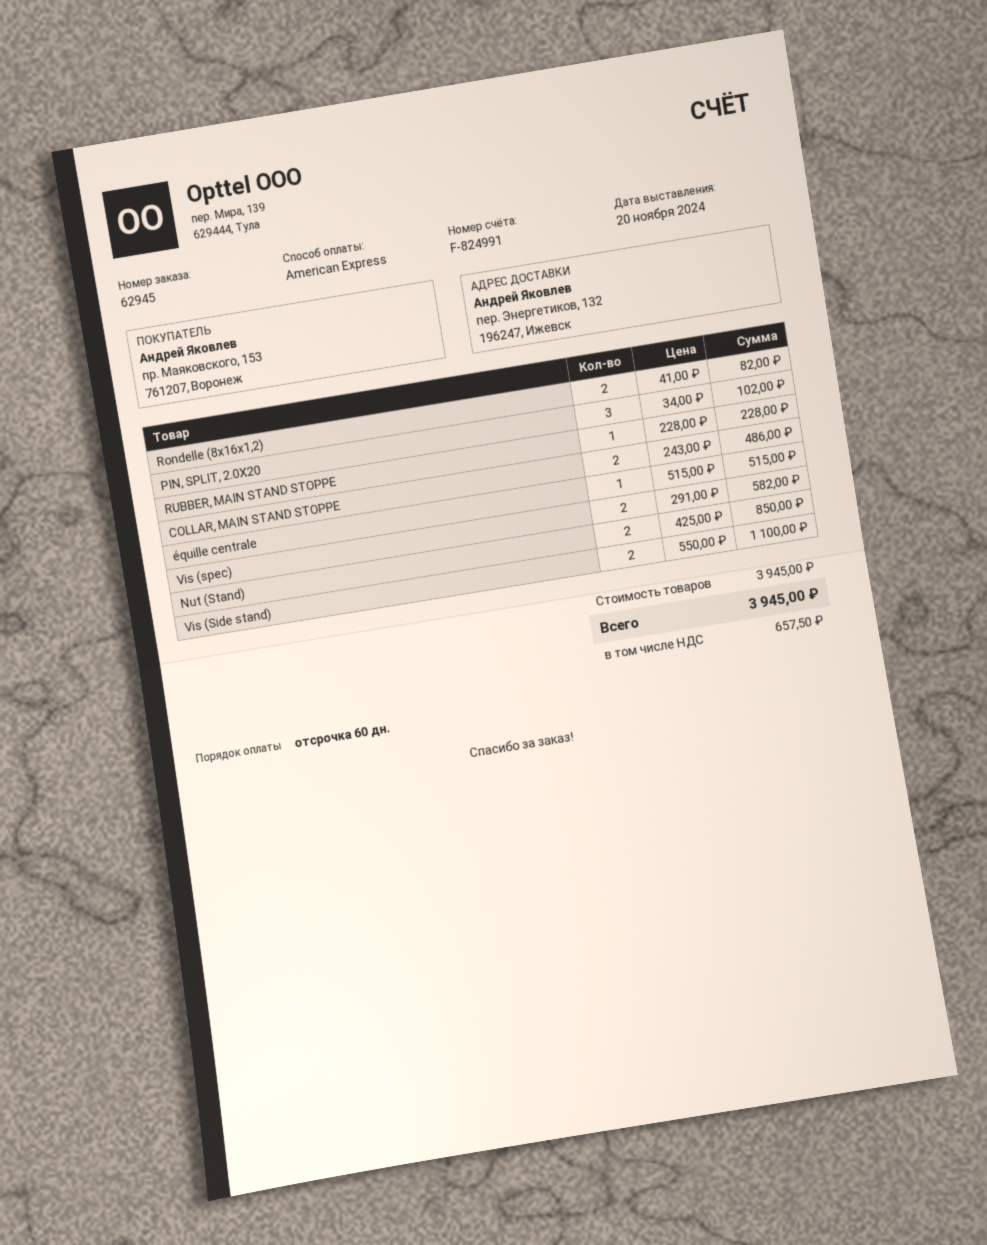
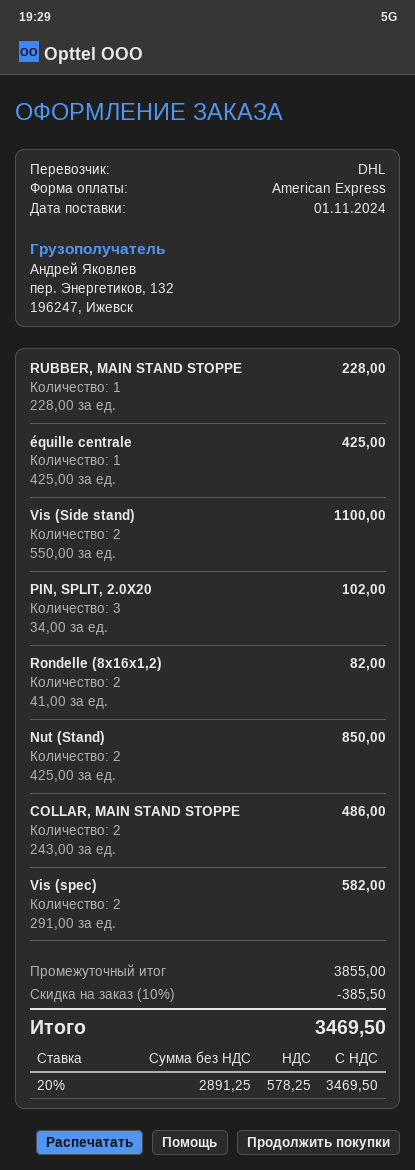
équille centrale: 1 x 515.00 = 515.00 -> 1 x 425.00 = 425.00
subtotal: 3945.00 -> 3855.00
discount: none -> 10% = 385.50
tax: 657.50 -> 578.25
total: 3945.00 -> 3469.50

